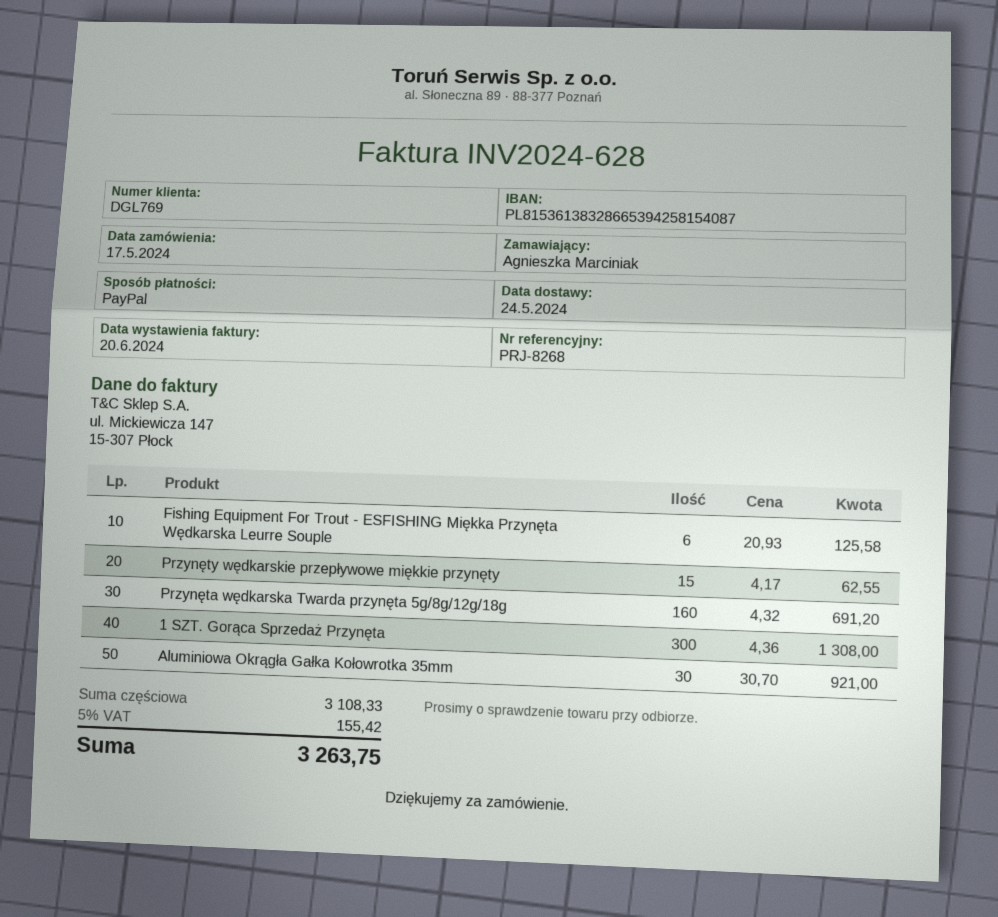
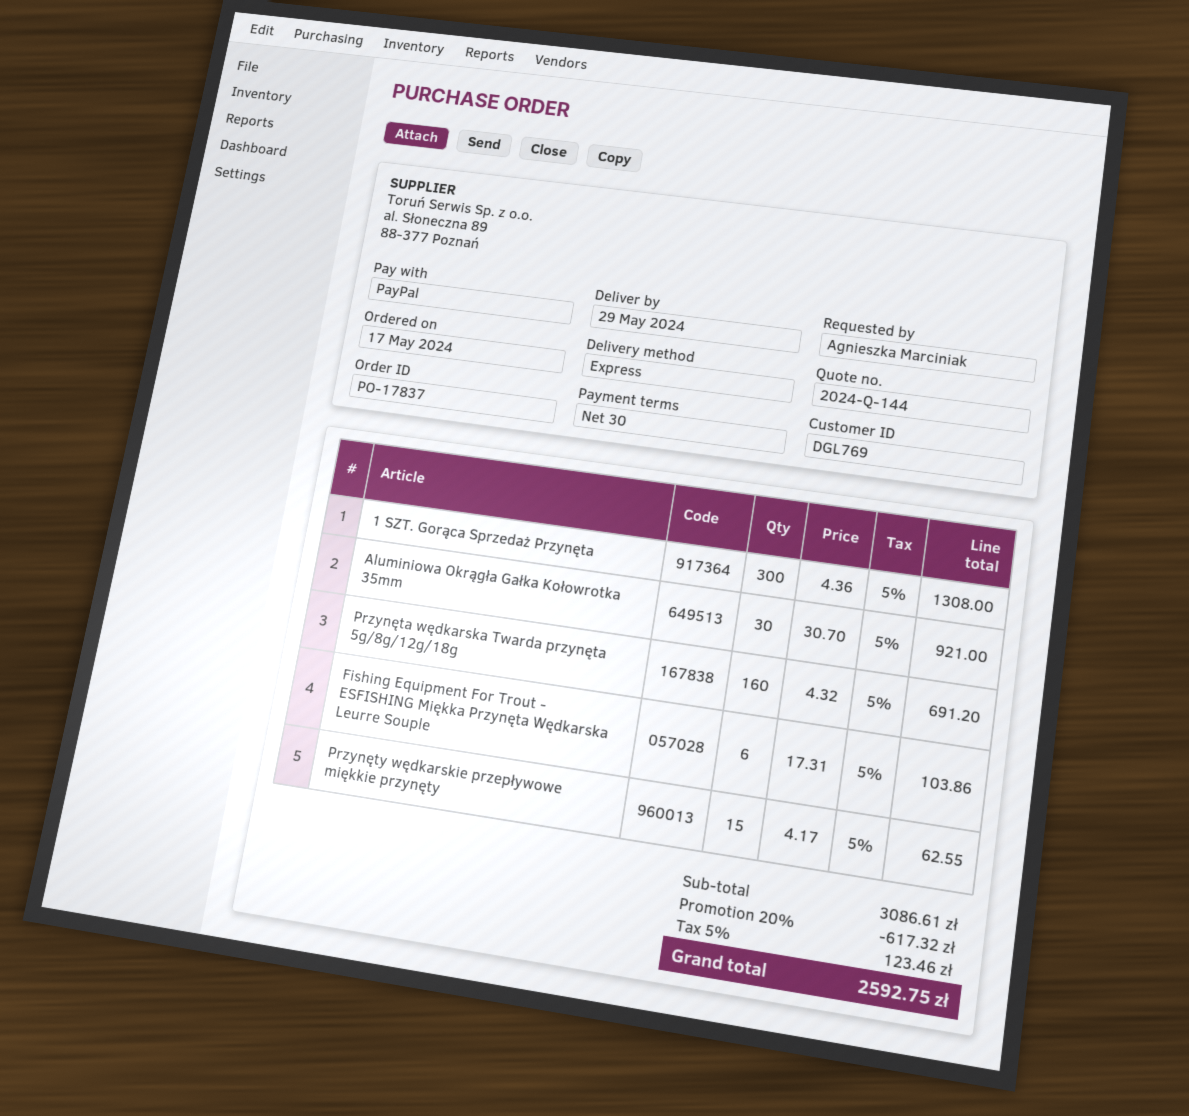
delivery date: 2024-05-24 -> 2024-05-29
Fishing Equipment For Trout - ESFISHING Miękka Przynęta Wędkarska Leurre Souple: 6 x 20.93 = 125.58 -> 6 x 17.31 = 103.86
subtotal: 3108.33 -> 3086.61
discount: none -> 20% = 617.32
tax: 5% = 155.42 -> 5% = 123.46
total: 3263.75 -> 2592.75

